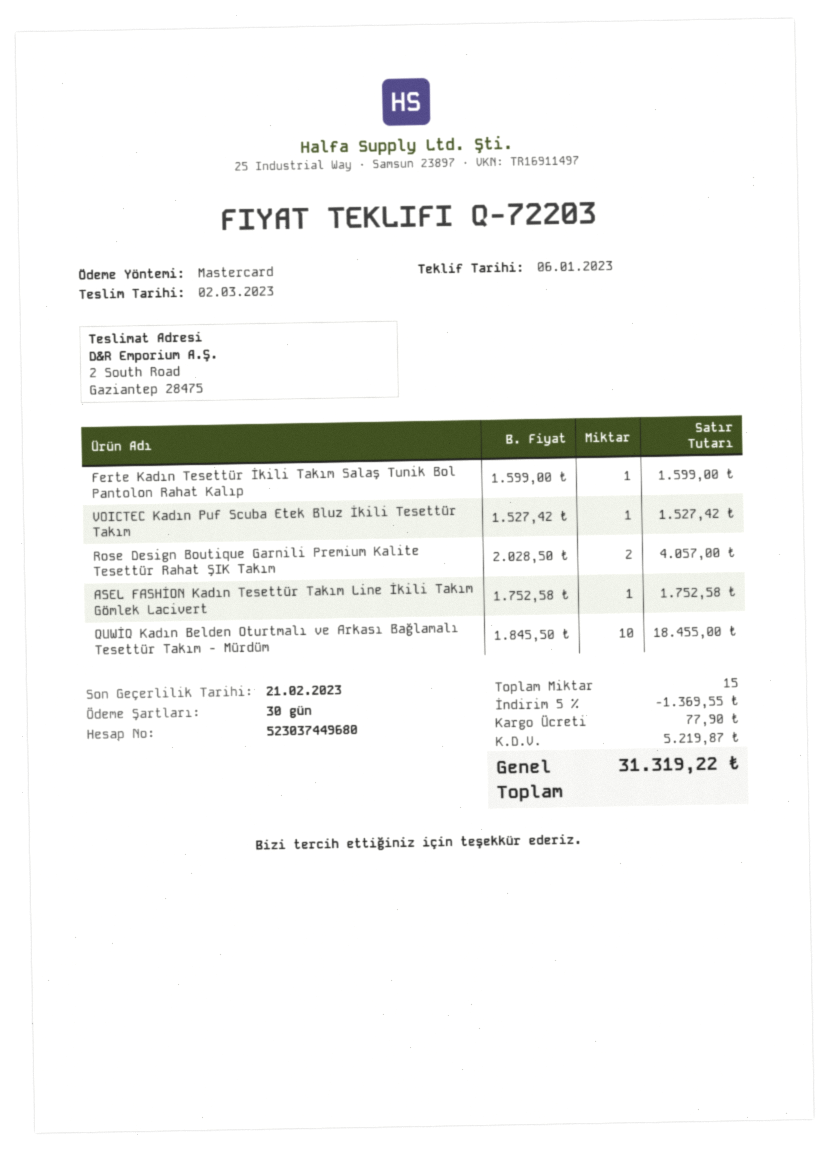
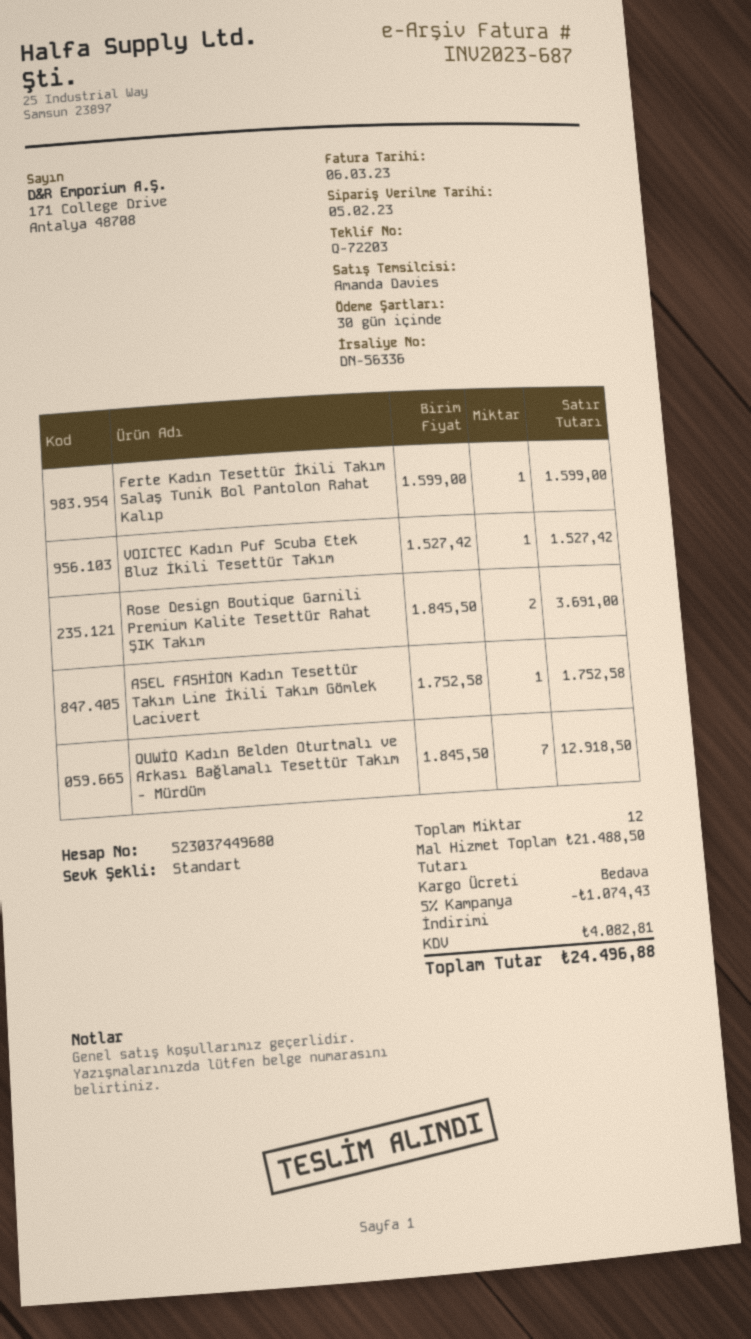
Rose Design Boutique Garnili Premium Kalite Tesettür Rahat ŞIK Takım: 2 x 2028.50 = 4057.00 -> 2 x 1845.50 = 3691.00
QUWİQ Kadın Belden Oturtmalı ve Arkası Bağlamalı Tesettür Takım - Mürdüm: 10 x 1845.50 = 18455.00 -> 7 x 1845.50 = 12918.50
total quantity: 15 -> 12
discount: 5% = 1369.55 -> 5% = 1074.43
shipping: 77.90 -> 0.00
tax: 5219.87 -> 4082.81
total: 31319.22 -> 24496.88

